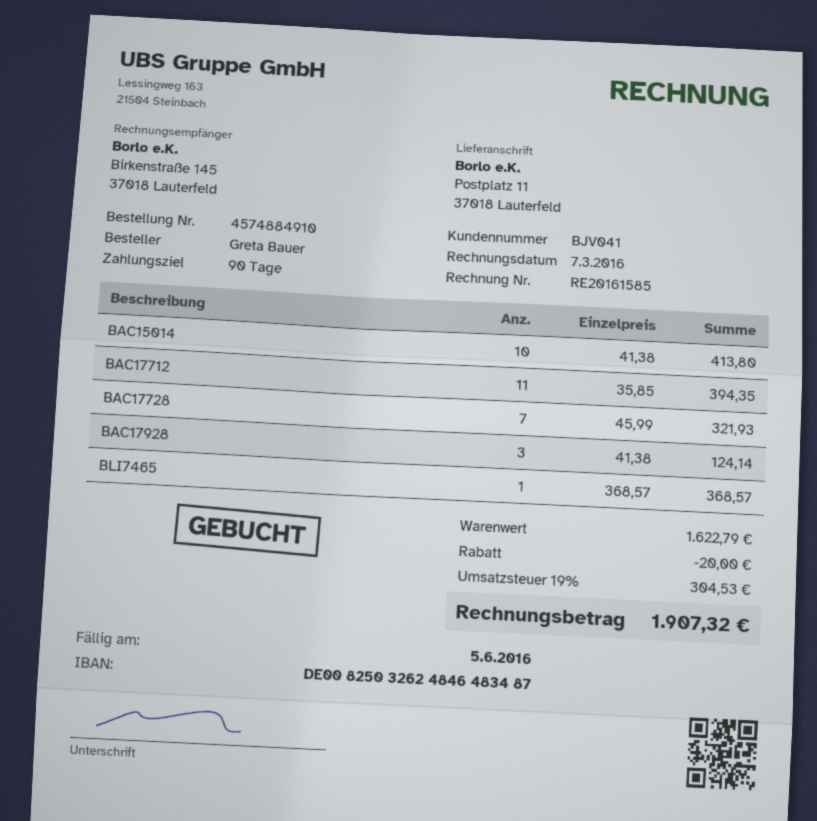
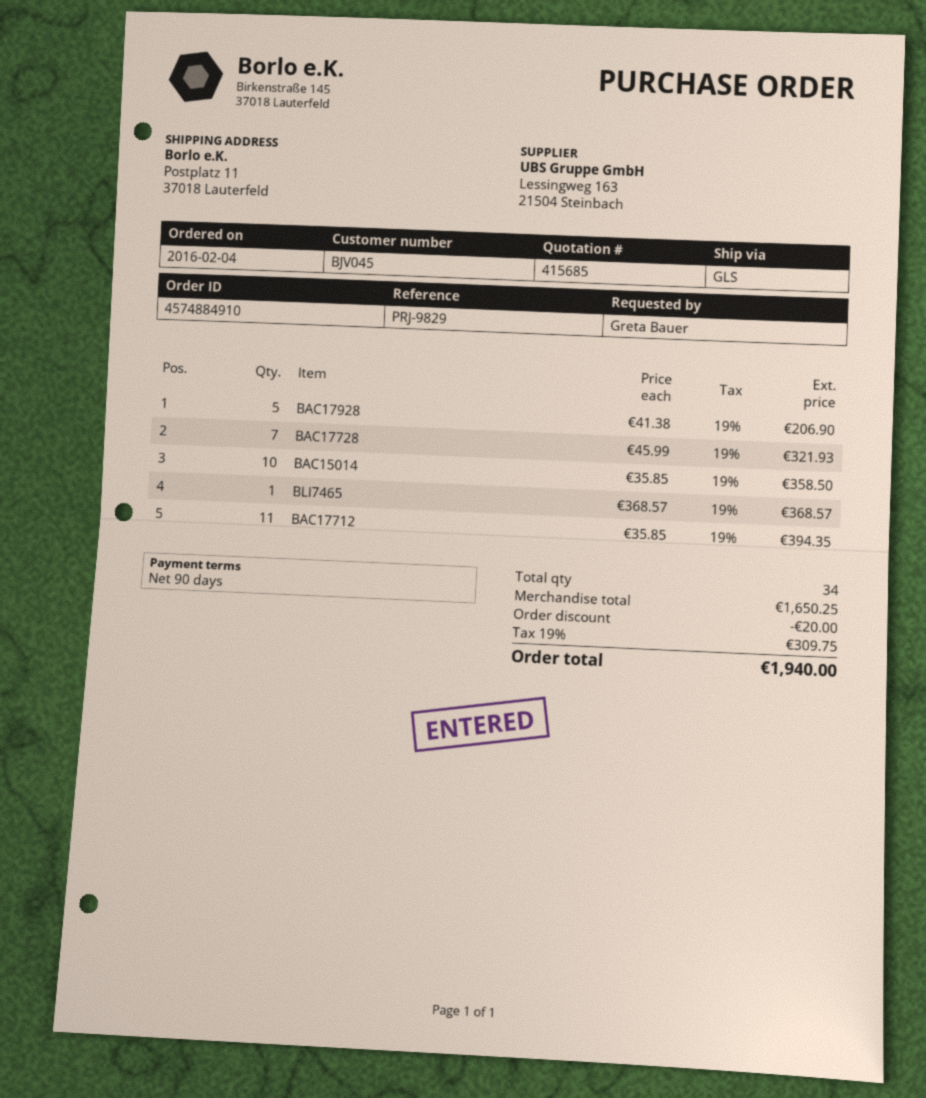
customer number: BJV041 -> BJV045
BAC15014: 10 x 41.38 = 413.80 -> 10 x 35.85 = 358.50
BAC17928: 3 x 41.38 = 124.14 -> 5 x 41.38 = 206.90
subtotal: 1622.79 -> 1650.25
tax: 19% = 304.53 -> 19% = 309.75
total: 1907.32 -> 1940.00

